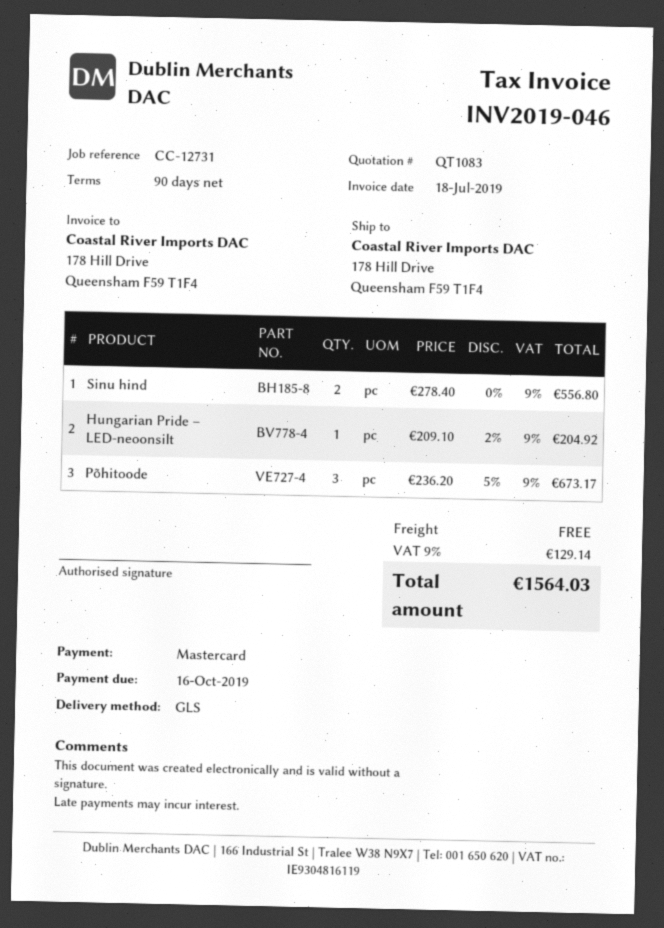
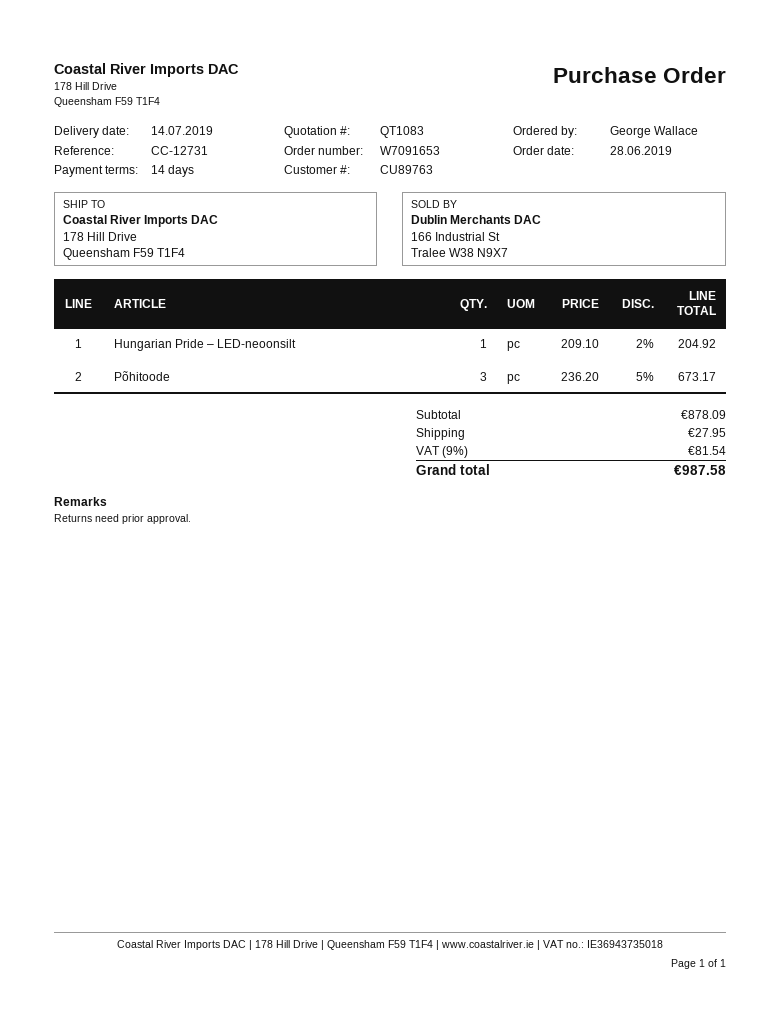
payment terms: 90 days -> 14 days
Sinu hind: 2 x 278.40 = 556.80 -> none
shipping: 0.00 -> 27.95
tax: 9% = 129.14 -> 9% = 81.54
total: 1564.03 -> 987.58

